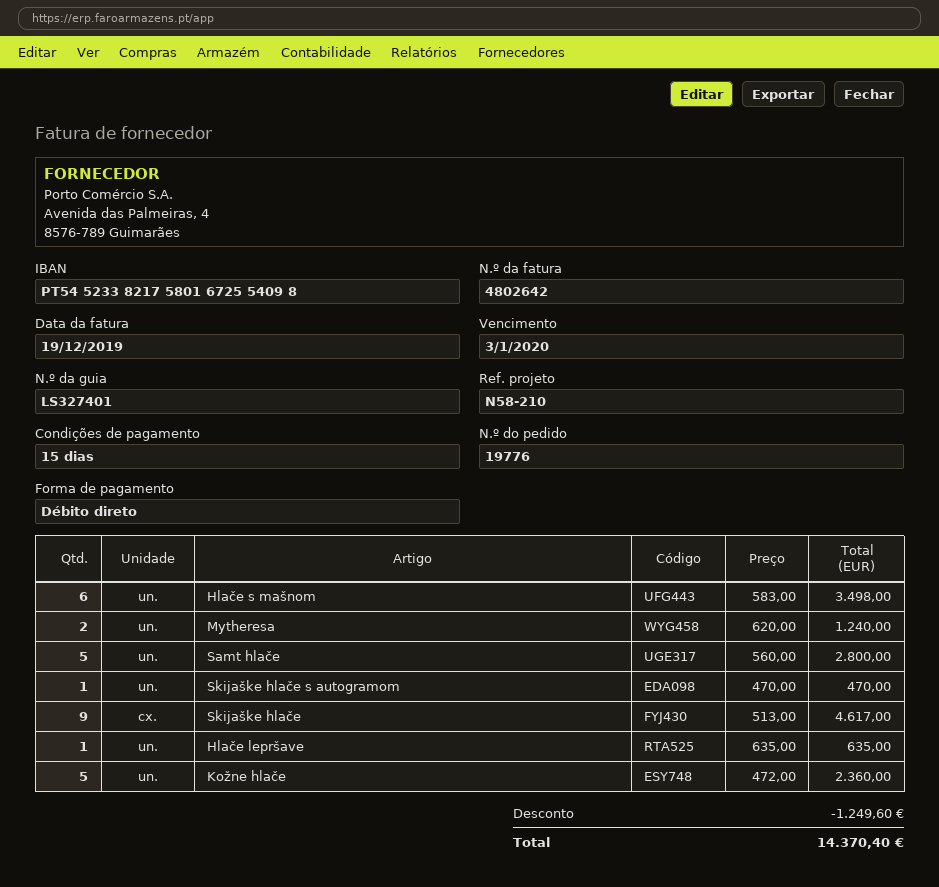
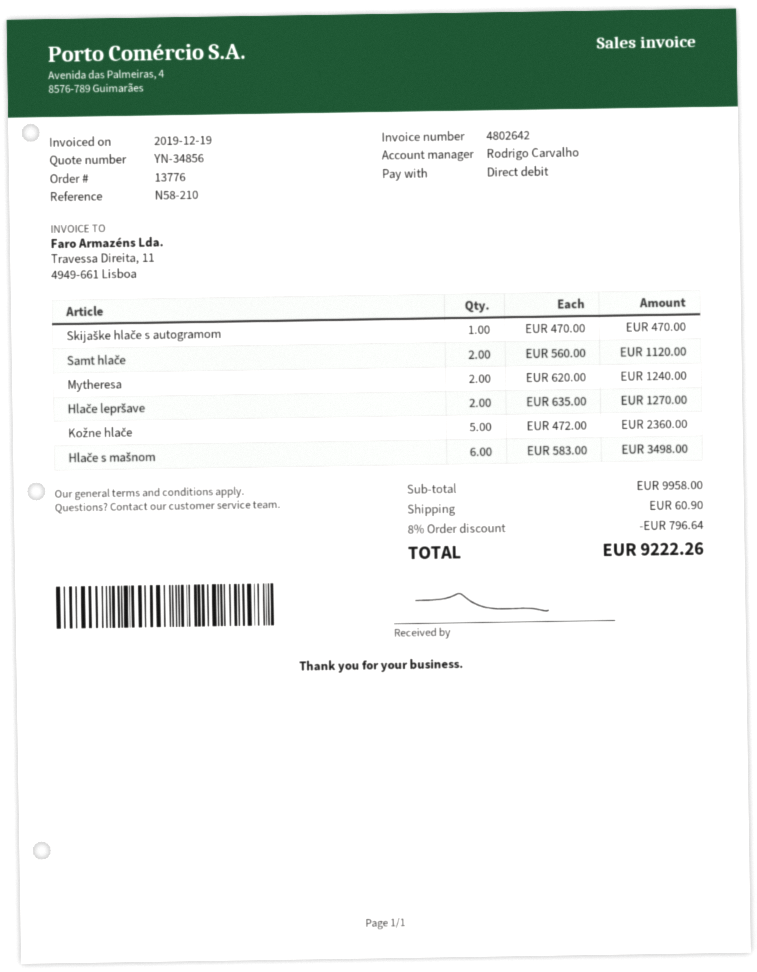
order number: 19776 -> 13776
Samt hlače: 5 x 560.00 = 2800.00 -> 2 x 560.00 = 1120.00
Skijaške hlače: 9 x 513.00 = 4617.00 -> none
Hlače lepršave: 1 x 635.00 = 635.00 -> 2 x 635.00 = 1270.00
discount: 1249.60 -> 796.64
shipping: none -> 60.90
total: 14370.40 -> 9222.26

